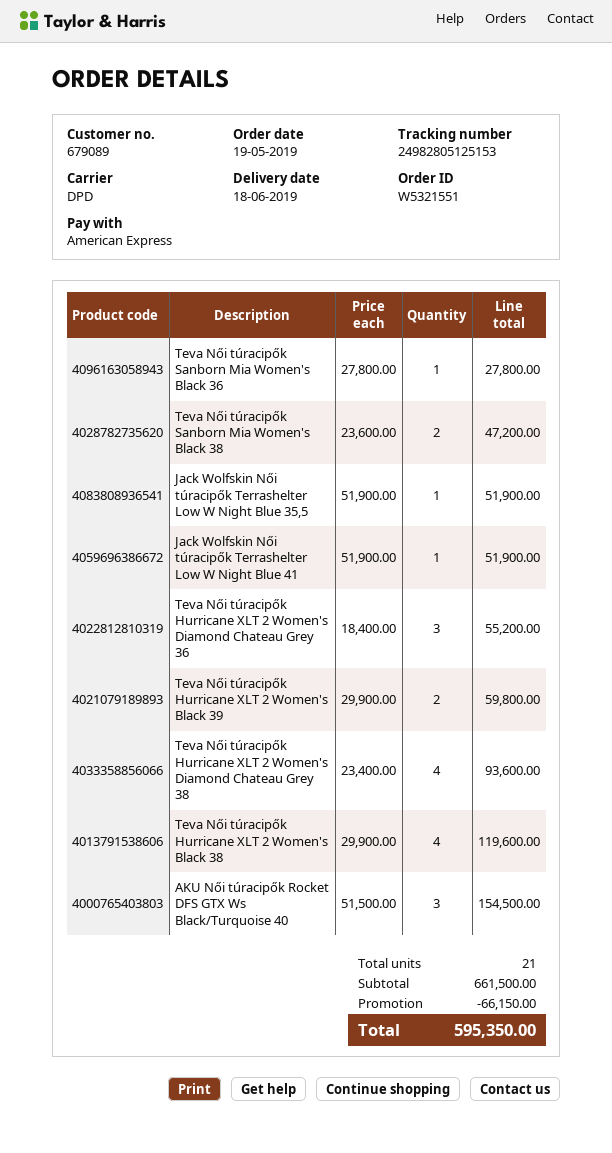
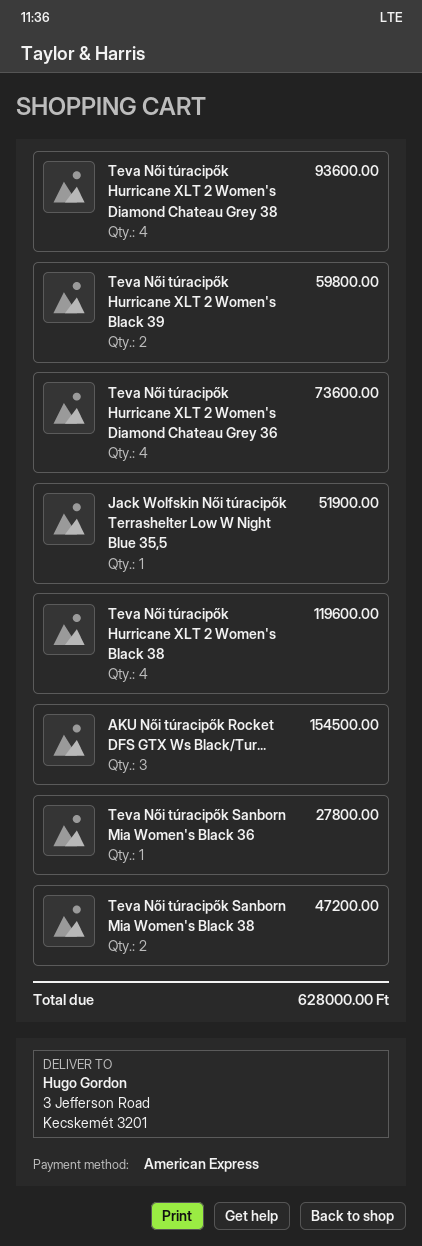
Jack Wolfskin Női túracipők Terrashelter Low W Night Blue 41: 1 for 51900.00 -> none
Teva Női túracipők Hurricane XLT 2 Women's Diamond Chateau Grey 36: 3 for 55200.00 -> 4 for 73600.00
discount: 66150.00 -> none
total: 595350.00 -> 628000.00

